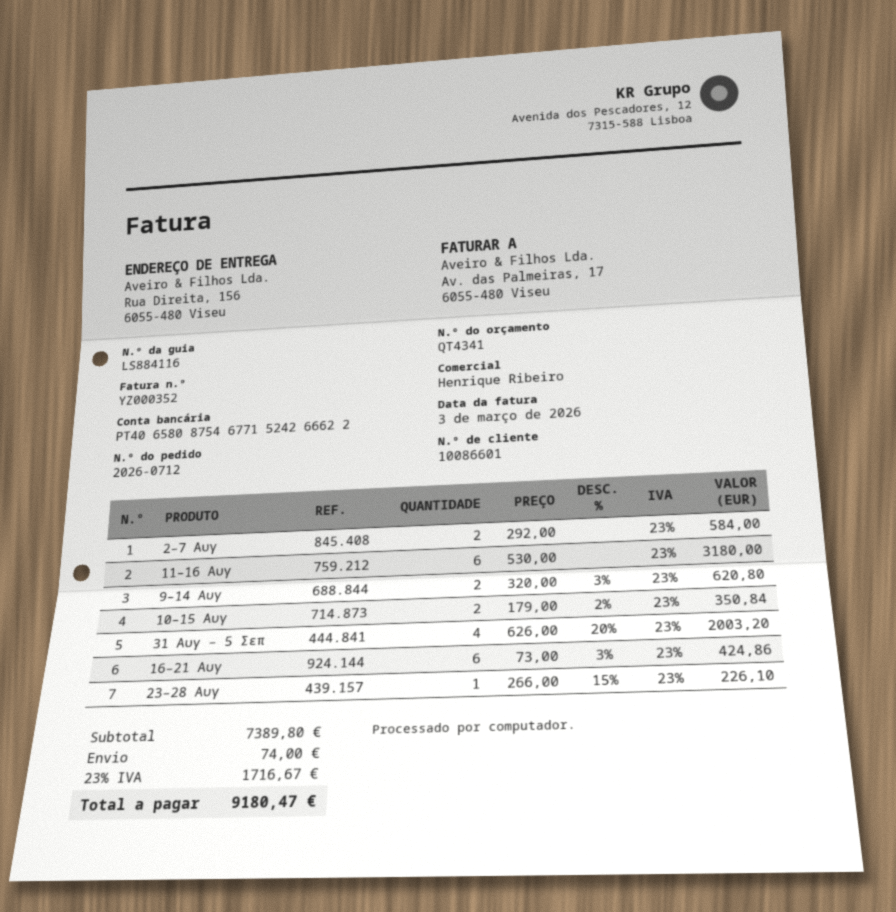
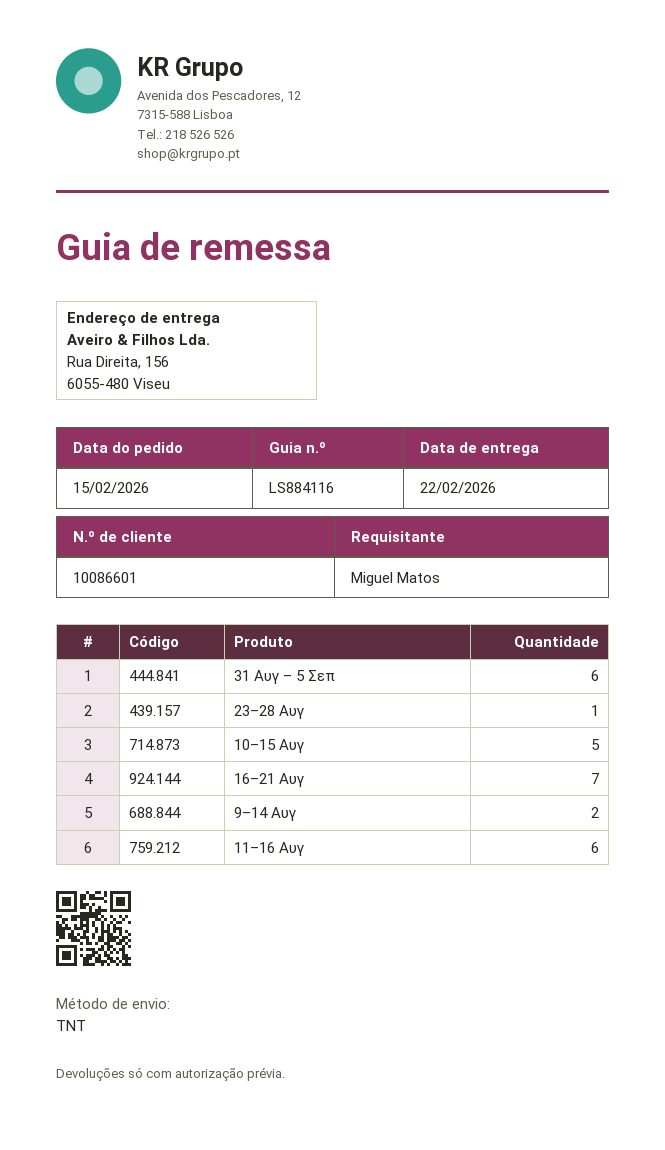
2–7 Αυγ: 2 -> none
10–15 Αυγ: 2 -> 5
31 Αυγ – 5 Σεπ: 4 -> 6
16–21 Αυγ: 6 -> 7

